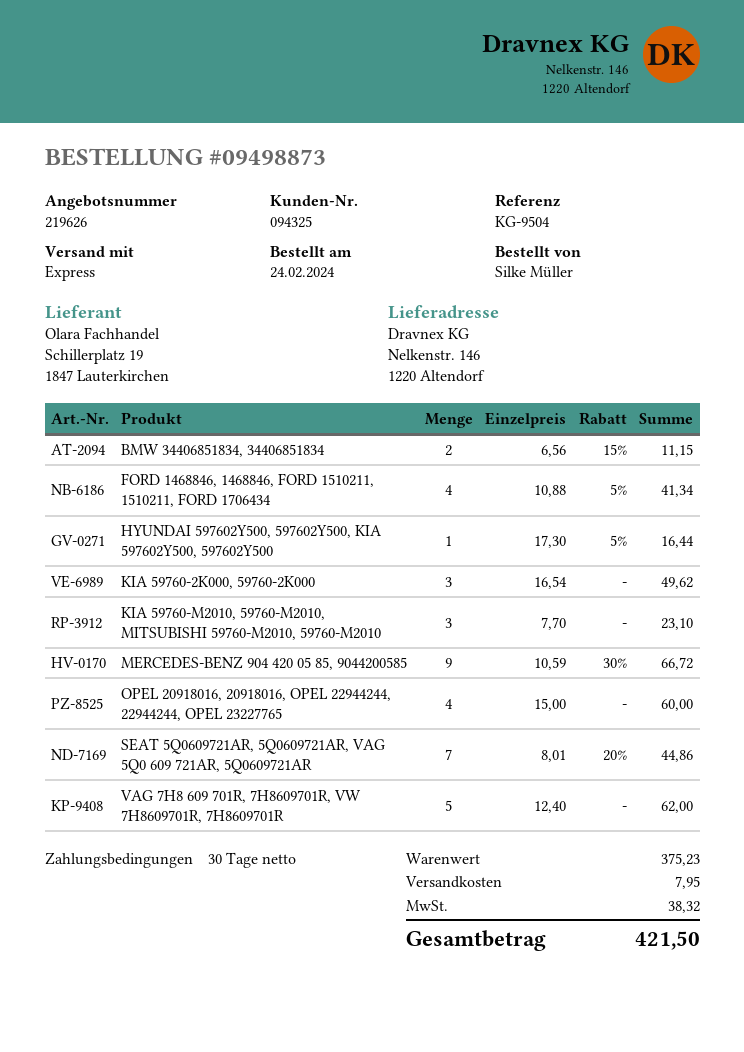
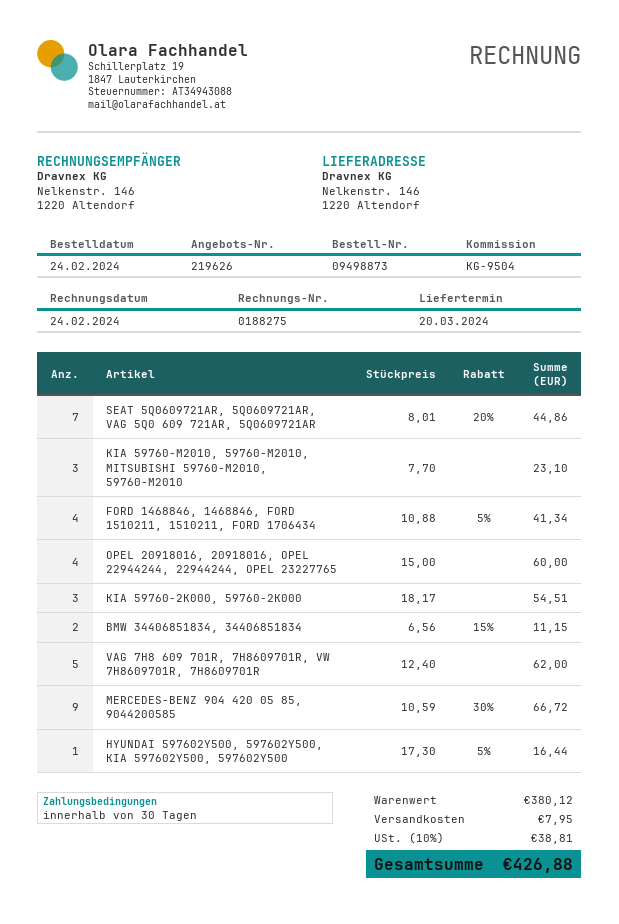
KIA 59760-2K000, 59760-2K000: 3 x 16.54 = 49.62 -> 3 x 18.17 = 54.51
subtotal: 375.23 -> 380.12
tax: 38.32 -> 38.81
total: 421.50 -> 426.88

